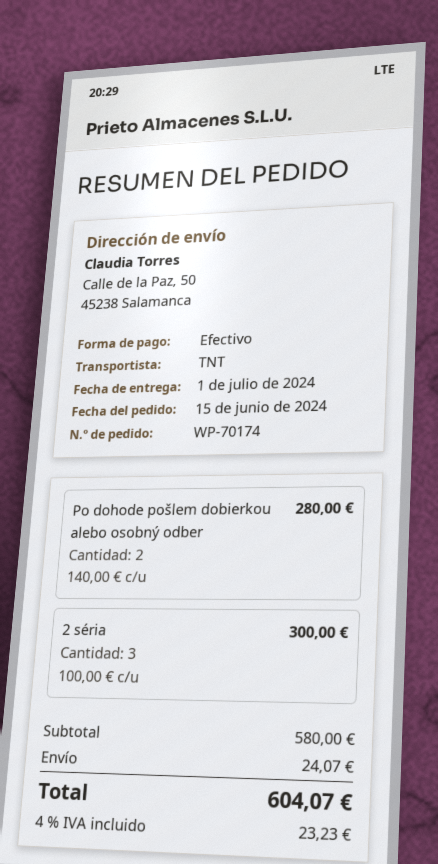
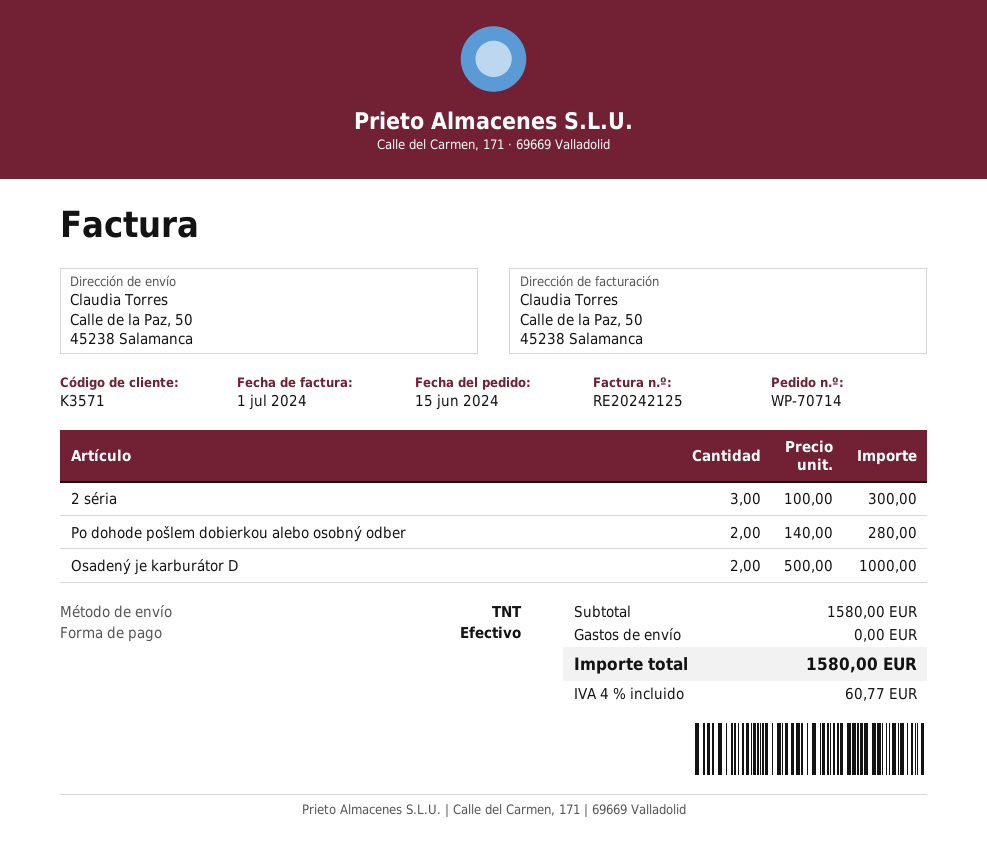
order number: WP-70174 -> WP-70714
Osadený je karburátor D: none -> 2 x 500.00 = 1000.00
subtotal: 580.00 -> 1580.00
shipping: 24.07 -> 0.00
tax: 4% = 23.23 -> 4% = 60.77
total: 604.07 -> 1580.00

